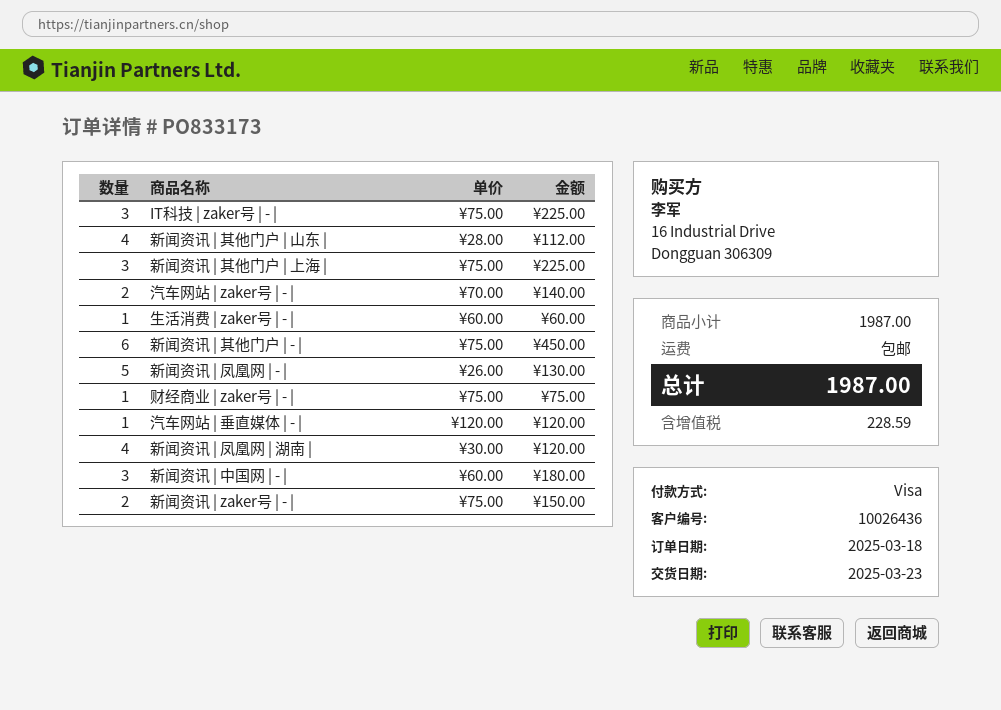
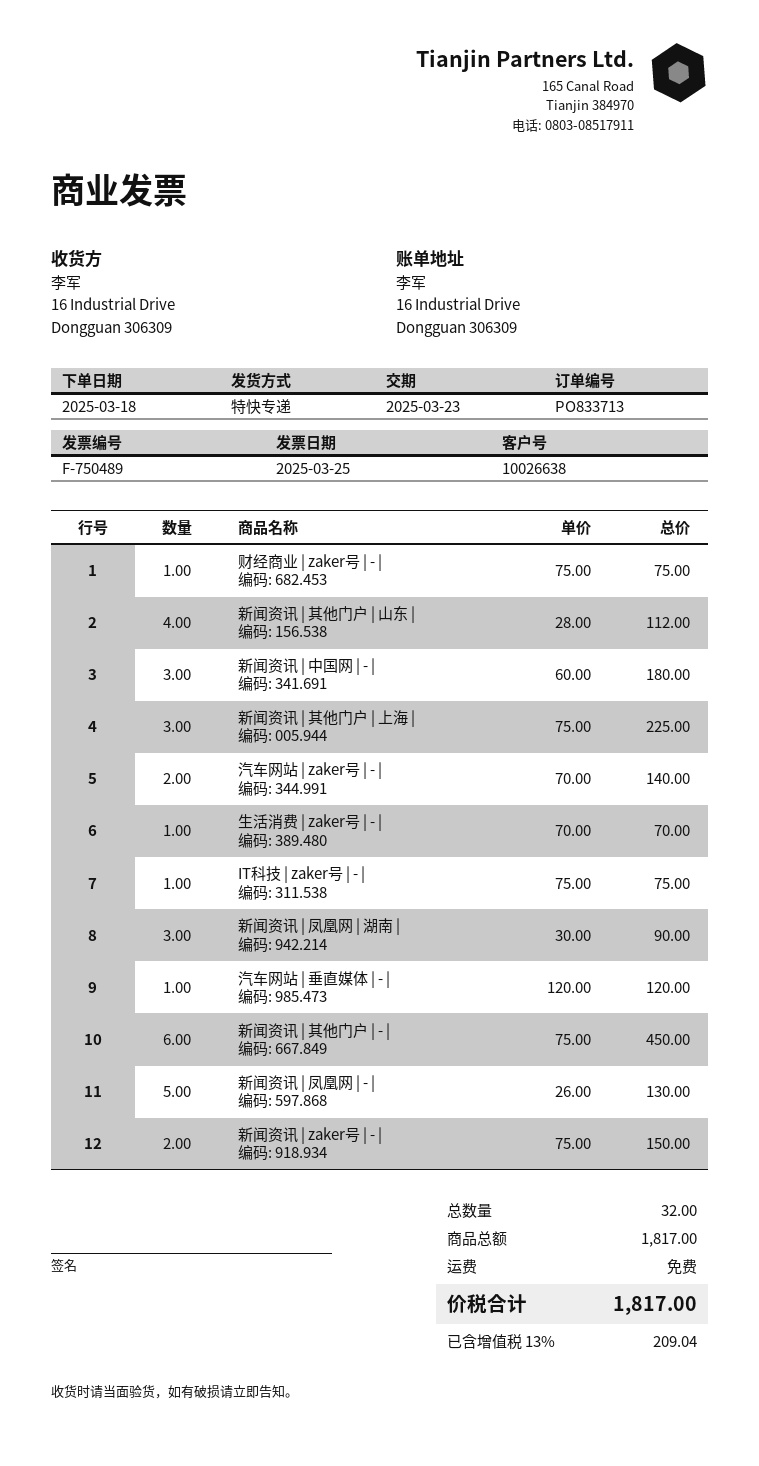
order number: PO833173 -> PO833713
customer number: 10026436 -> 10026638
IT科技 | zaker号 | - |: 3 x 75.00 = 225.00 -> 1 x 75.00 = 75.00
生活消费 | zaker号 | - |: 1 x 60.00 = 60.00 -> 1 x 70.00 = 70.00
新闻资讯 | 凤凰网 | 湖南 |: 4 x 30.00 = 120.00 -> 3 x 30.00 = 90.00
subtotal: 1987.00 -> 1817.00
tax: 228.59 -> 209.04
total: 1987.00 -> 1817.00

